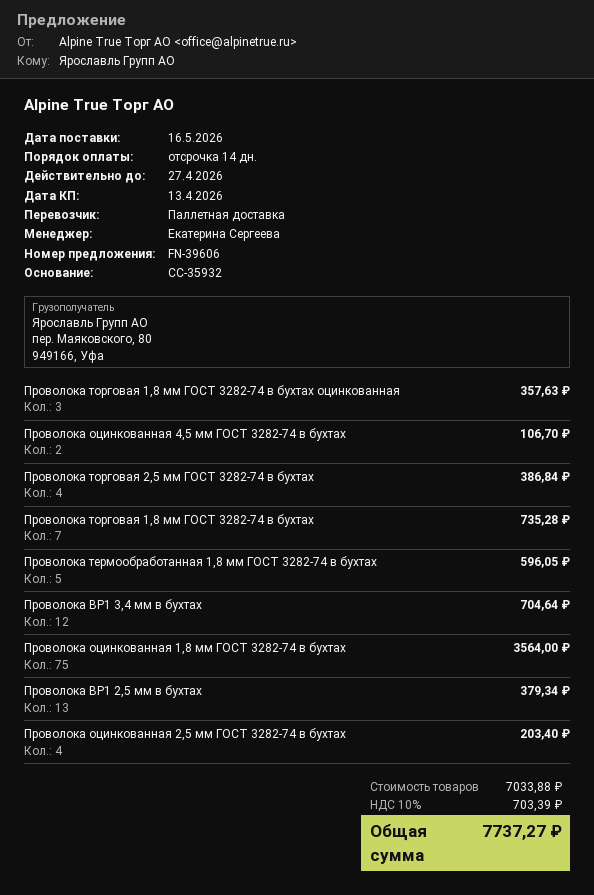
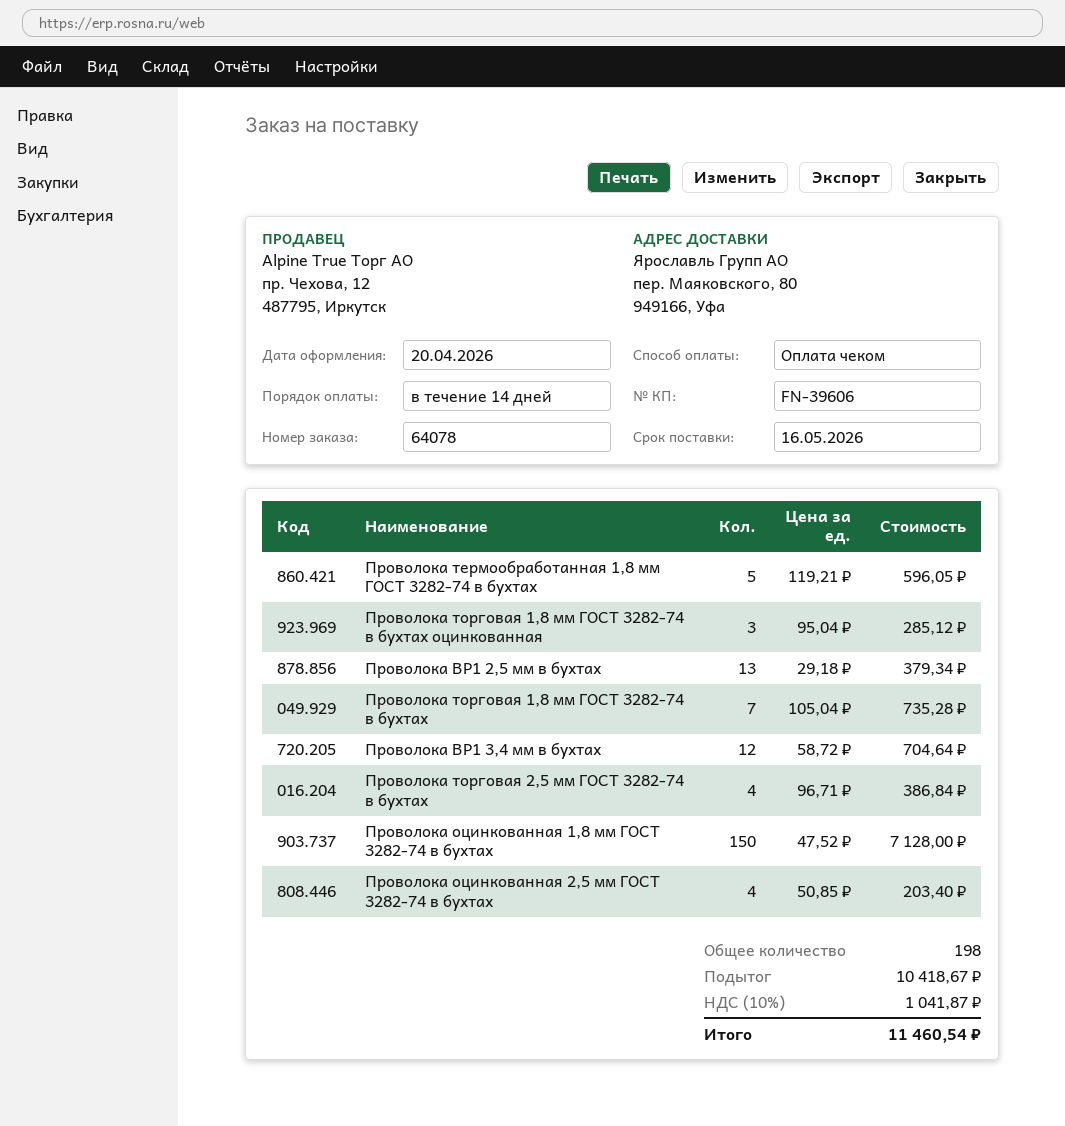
Проволока торговая 1,8 мм ГОСТ 3282-74 в бухтах оцинкованная: 3 for 357.63 -> 3 for 285.12
Проволока оцинкованная 4,5 мм ГОСТ 3282-74 в бухтах: 2 for 106.70 -> none
Проволока оцинкованная 1,8 мм ГОСТ 3282-74 в бухтах: 75 for 3564.00 -> 150 for 7128.00
subtotal: 7033.88 -> 10418.67
tax: 10% = 703.39 -> 10% = 1041.87
total: 7737.27 -> 11460.54

